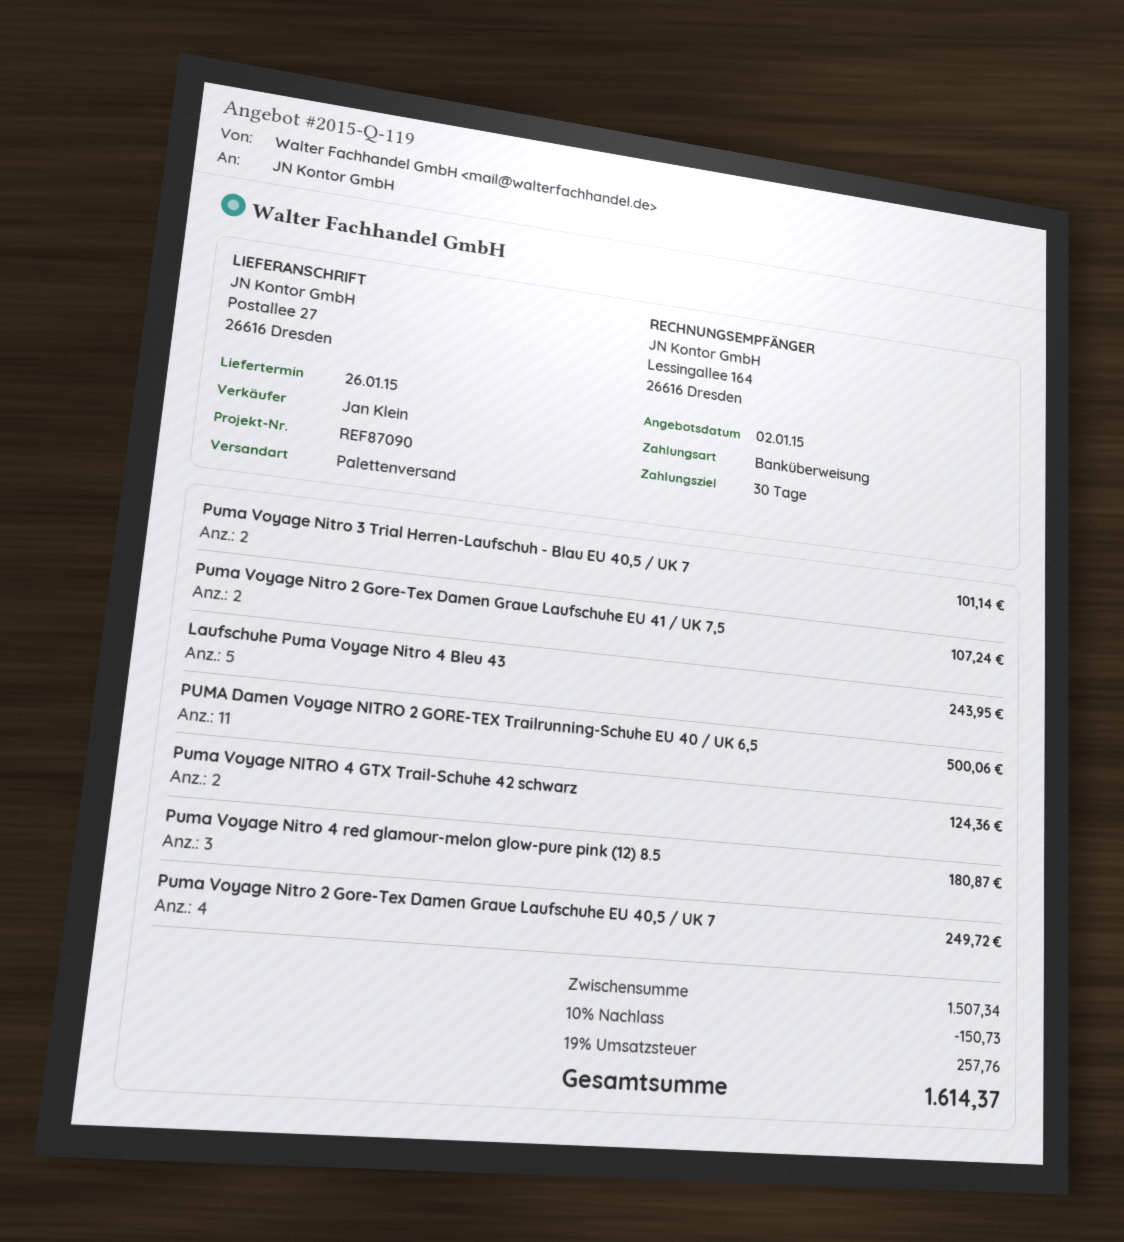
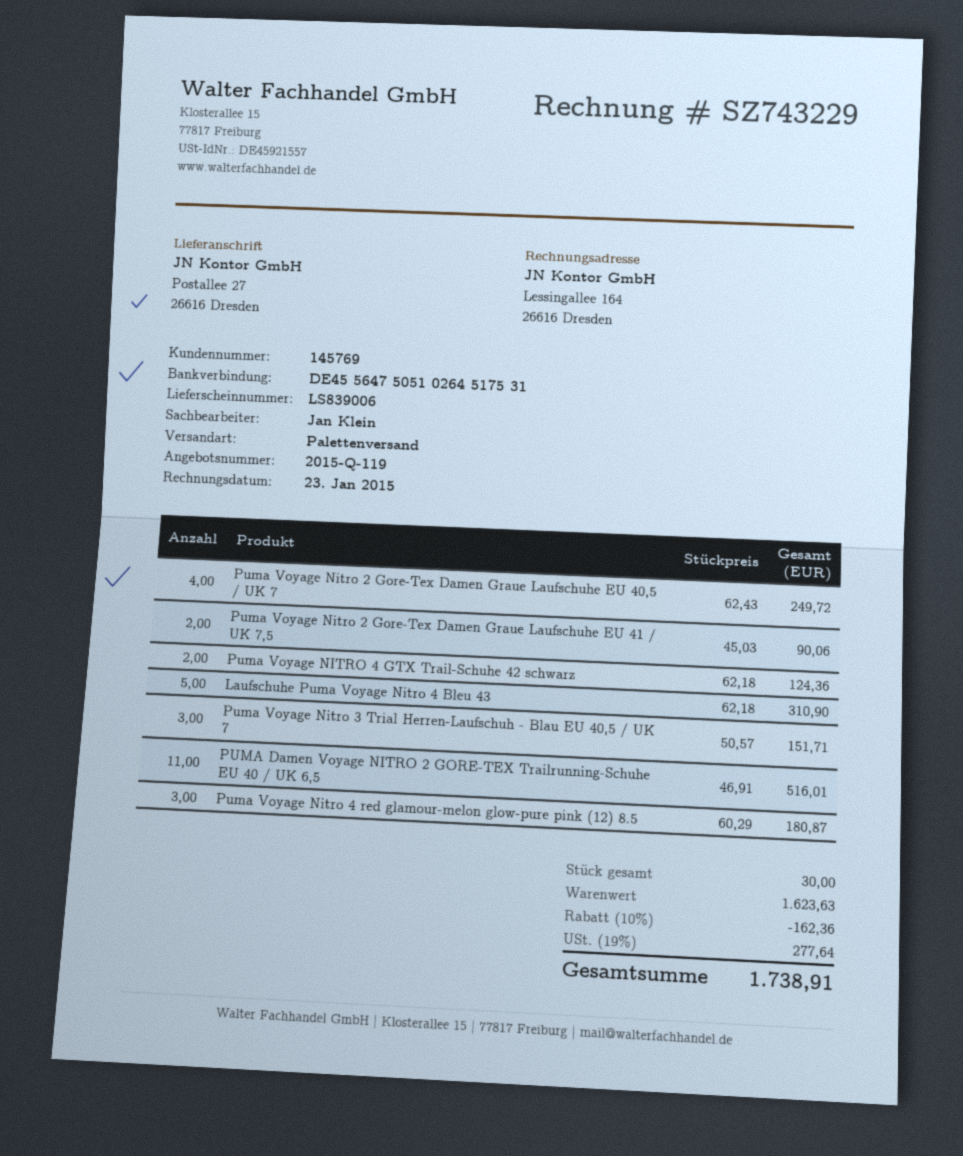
Puma Voyage Nitro 3 Trial Herren-Laufschuh - Blau EU 40,5 / UK 7: 2 for 101.14 -> 3 for 151.71
Puma Voyage Nitro 2 Gore-Tex Damen Graue Laufschuhe EU 41 / UK 7,5: 2 for 107.24 -> 2 for 90.06
Laufschuhe Puma Voyage Nitro 4 Bleu 43: 5 for 243.95 -> 5 for 310.90
PUMA Damen Voyage NITRO 2 GORE-TEX Trailrunning-Schuhe EU 40 / UK 6,5: 11 for 500.06 -> 11 for 516.01
subtotal: 1507.34 -> 1623.63
discount: 10% = 150.73 -> 10% = 162.36
tax: 19% = 257.76 -> 19% = 277.64
total: 1614.37 -> 1738.91

